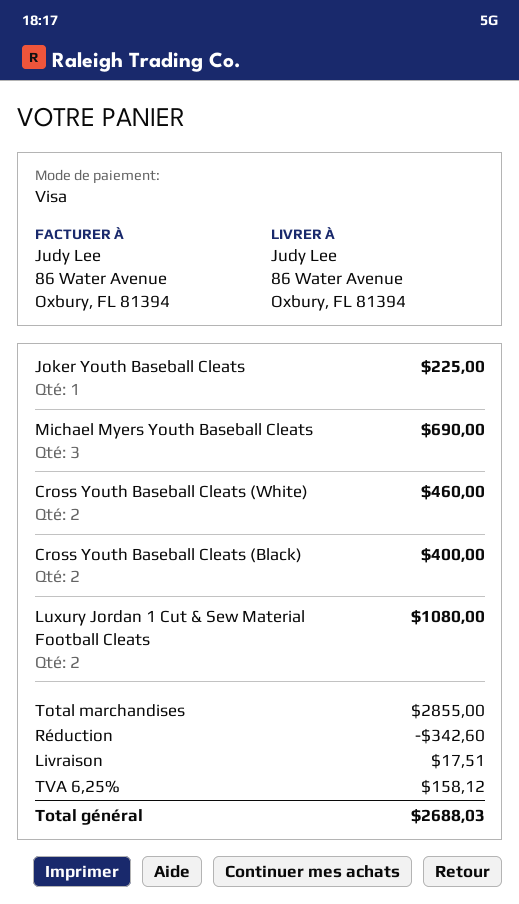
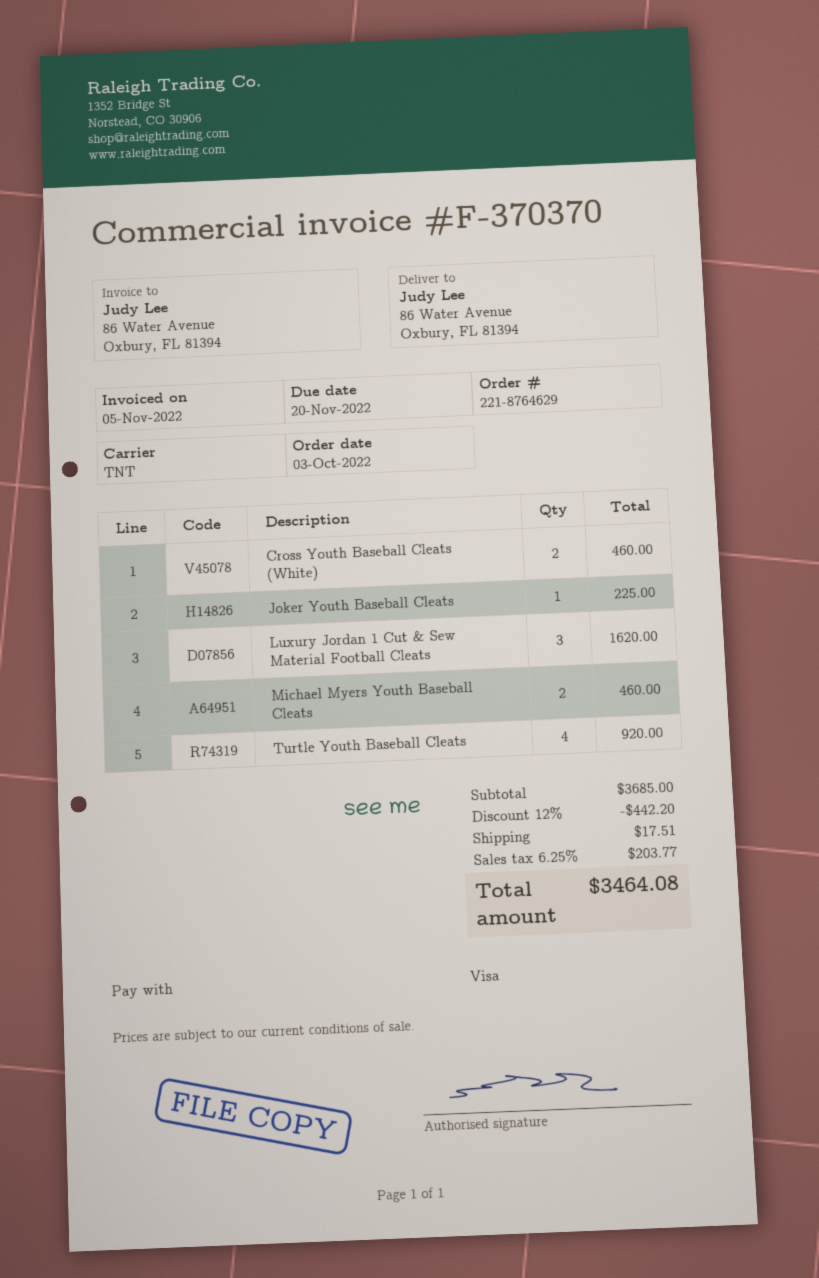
Michael Myers Youth Baseball Cleats: 3 for 690.00 -> 2 for 460.00
Cross Youth Baseball Cleats (Black): 2 for 400.00 -> none
Luxury Jordan 1 Cut & Sew Material Football Cleats: 2 for 1080.00 -> 3 for 1620.00
Turtle Youth Baseball Cleats: none -> 4 for 920.00
subtotal: 2855.00 -> 3685.00
discount: 342.60 -> 442.20
tax: 6.25% = 158.12 -> 6.25% = 203.77
total: 2688.03 -> 3464.08

